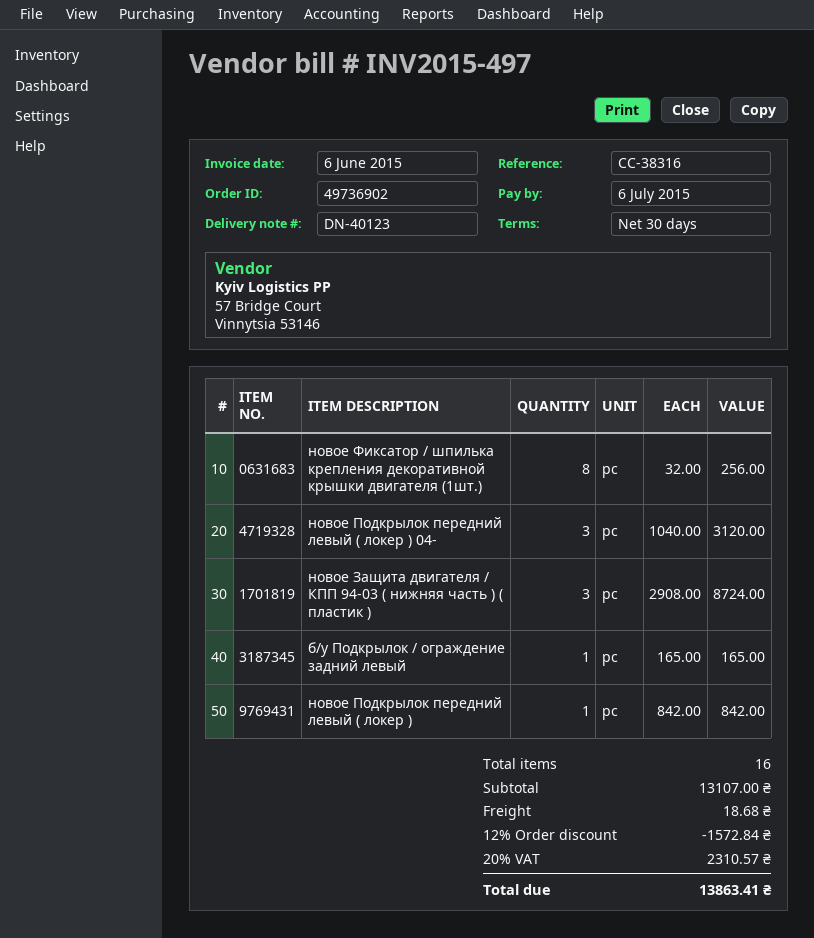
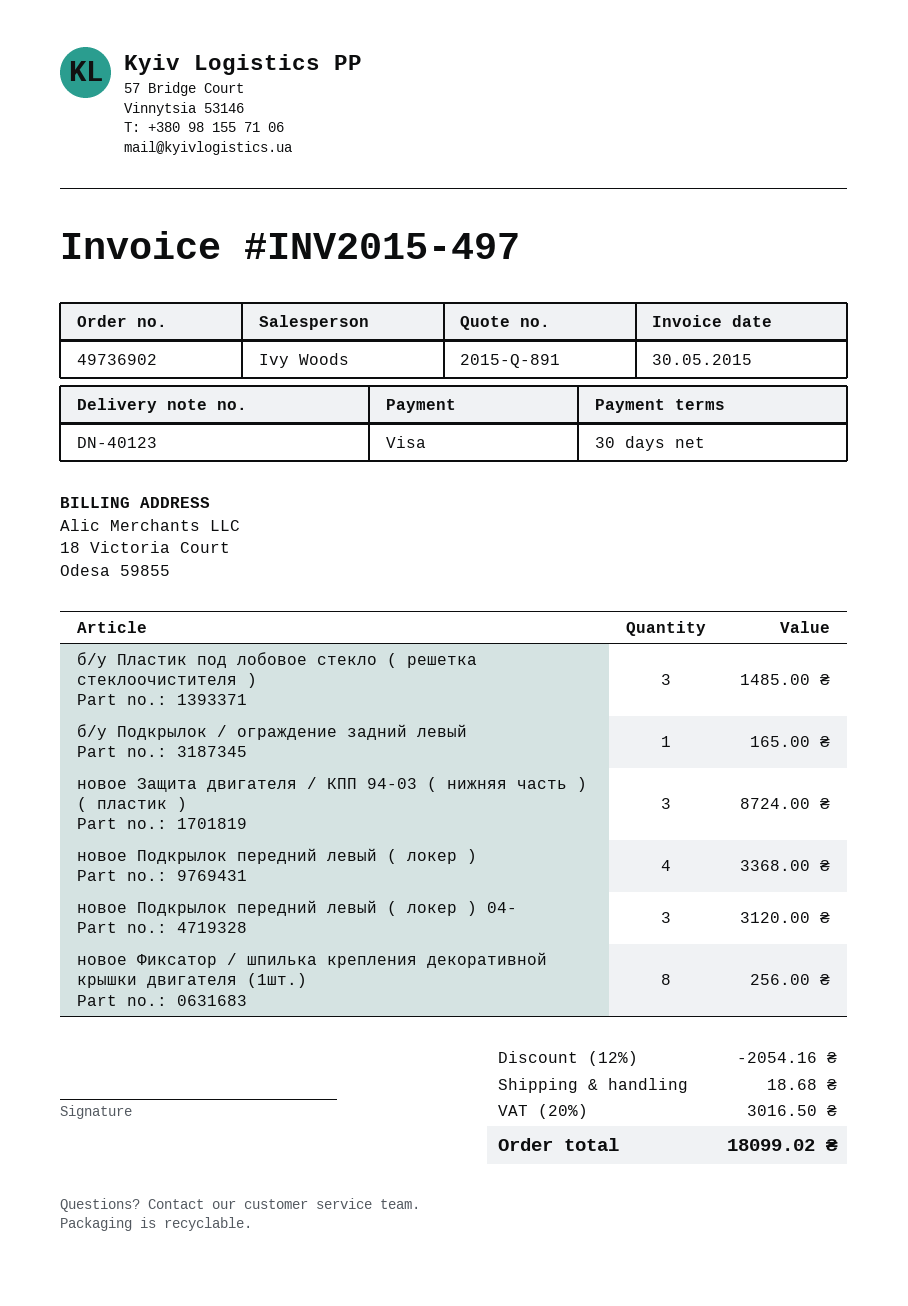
invoice date: 2015-06-06 -> 2015-05-30
новое Подкрылок передний левый ( локер ): 1 for 842.00 -> 4 for 3368.00
б/у Пластик под лобовое стекло ( решетка стеклоочистителя ): none -> 3 for 1485.00
discount: 12% = 1572.84 -> 12% = 2054.16
tax: 20% = 2310.57 -> 20% = 3016.50
total: 13863.41 -> 18099.02

